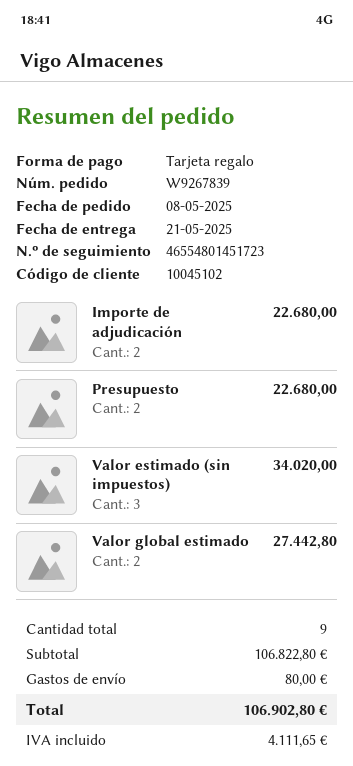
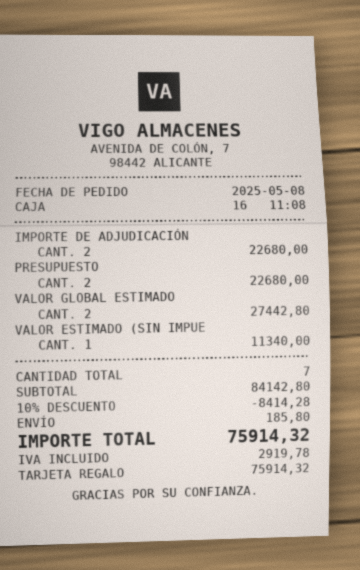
Valor estimado (sin impuestos): 3 for 34020.00 -> 1 for 11340.00
total quantity: 9 -> 7
subtotal: 106822.80 -> 84142.80
discount: none -> 10% = 8414.28
shipping: 80.00 -> 185.80
tax: 4111.65 -> 2919.78
total: 106902.80 -> 75914.32

